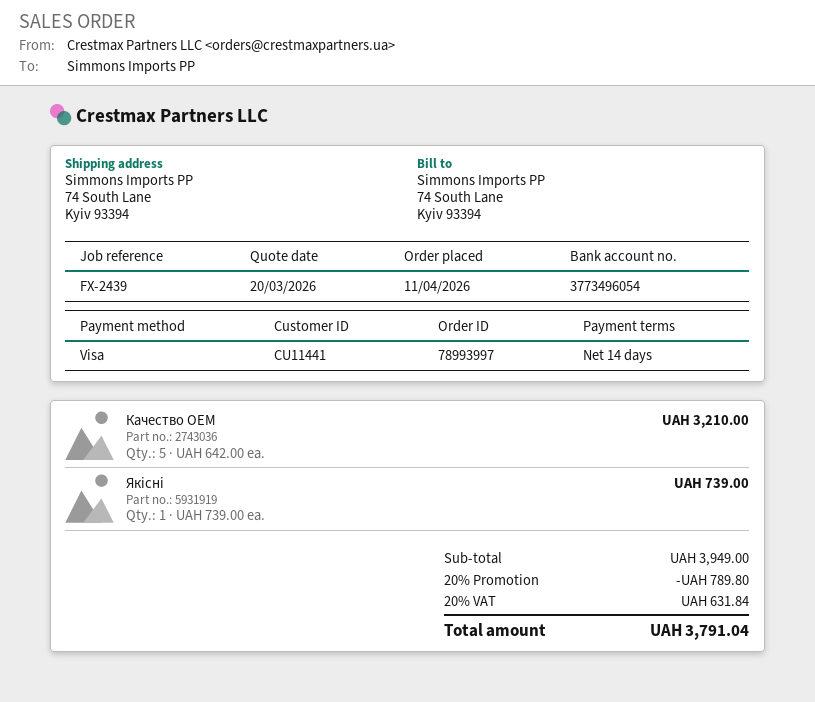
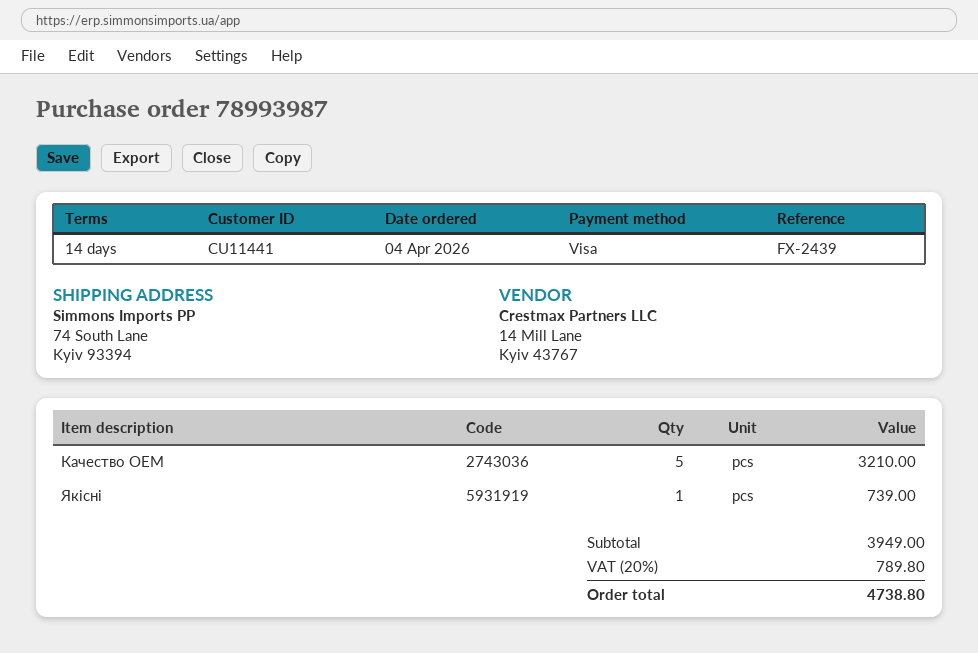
order number: 78993997 -> 78993987
order date: 2026-04-11 -> 2026-04-04
discount: 20% = 789.80 -> none
tax: 20% = 631.84 -> 20% = 789.80
total: 3791.04 -> 4738.80

